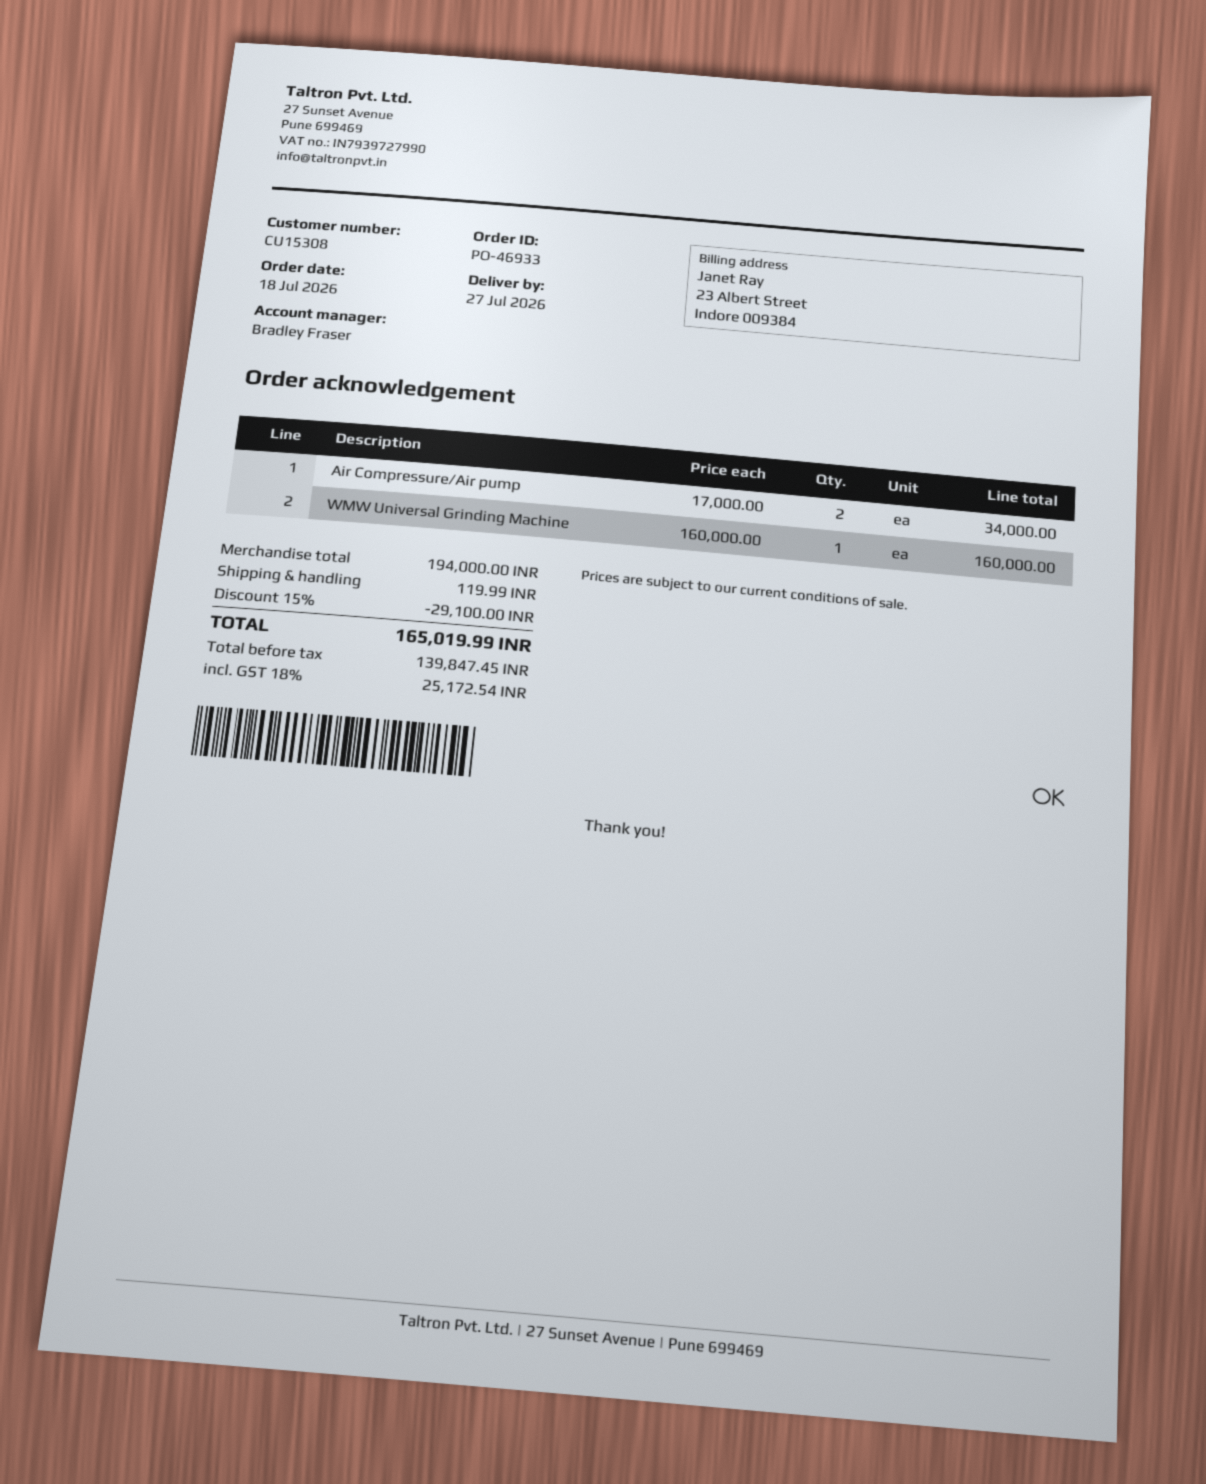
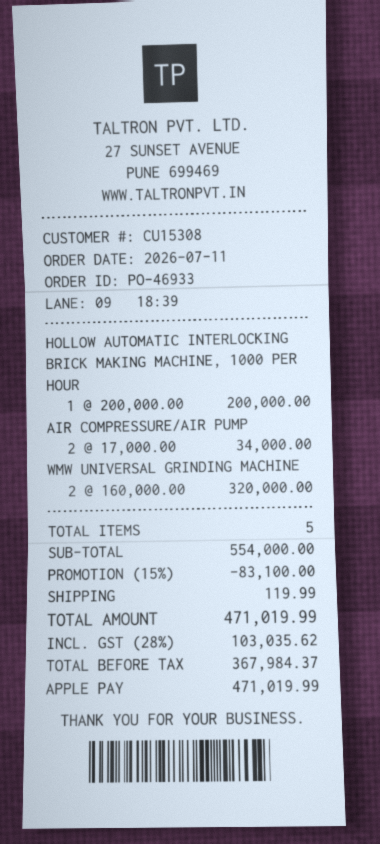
order date: 2026-07-18 -> 2026-07-11
WMW Universal Grinding Machine: 1 x 160000.00 = 160000.00 -> 2 x 160000.00 = 320000.00
HOLLOW AUTOMATIC INTERLOCKING BRICK MAKING MACHINE, 1000 PER HOUR: none -> 1 x 200000.00 = 200000.00
subtotal: 194000.00 -> 554000.00
discount: 15% = 29100.00 -> 15% = 83100.00
net: 139847.45 -> 367984.37
tax: 18% = 25172.54 -> 28% = 103035.62
total: 165019.99 -> 471019.99

